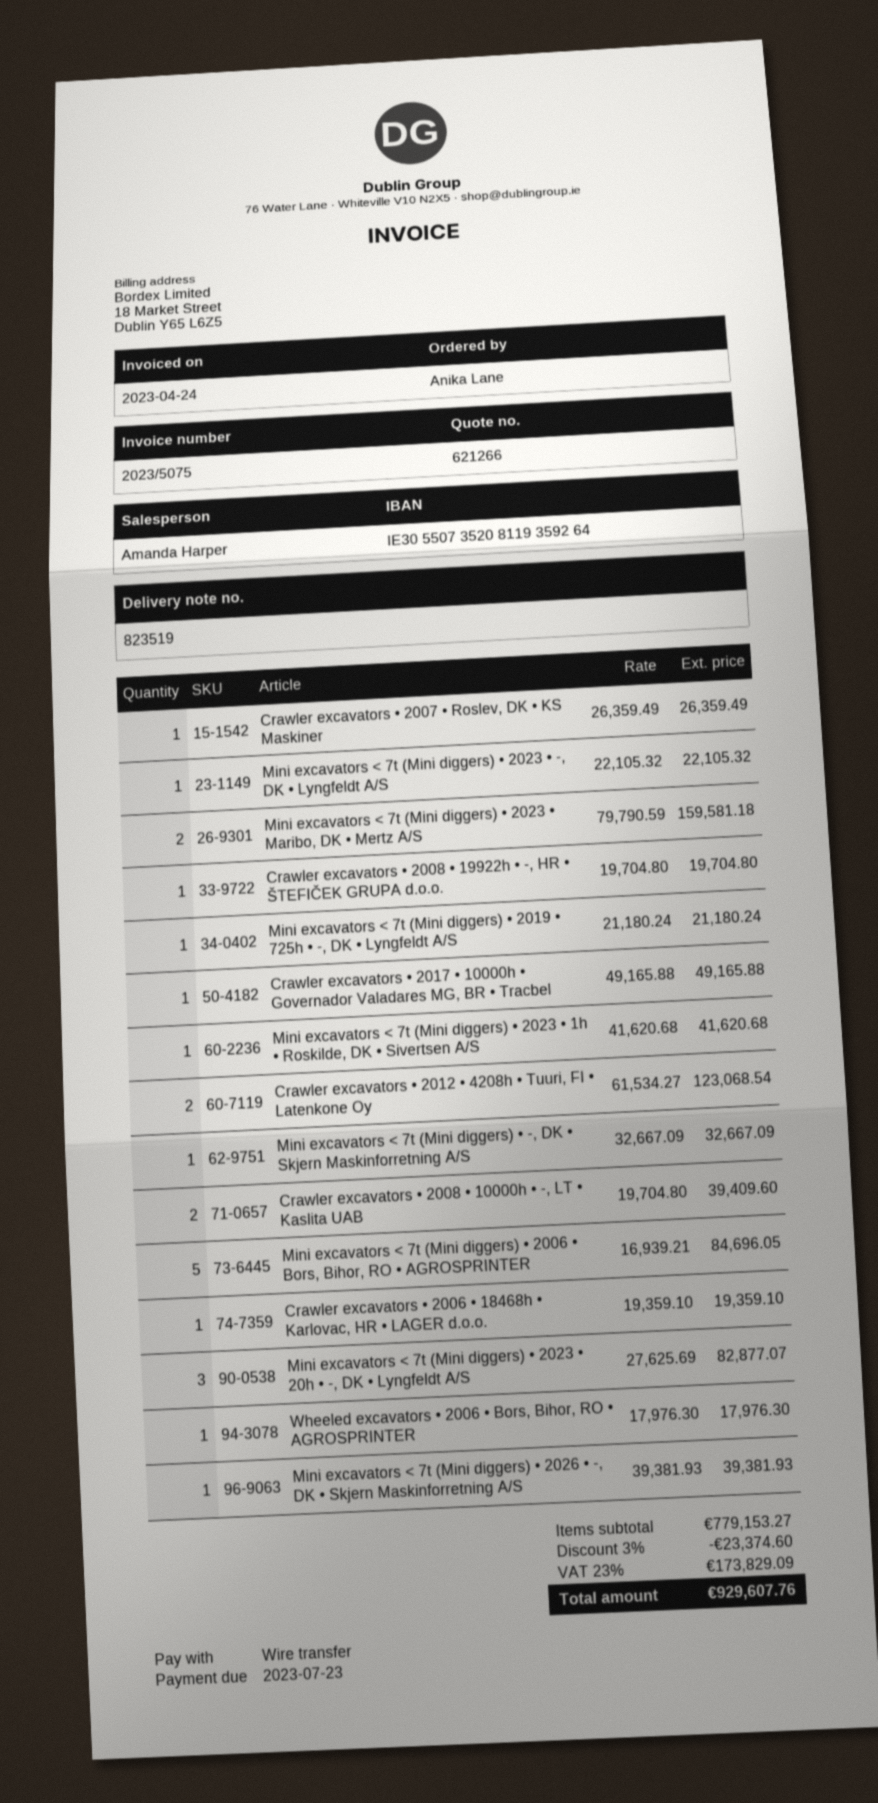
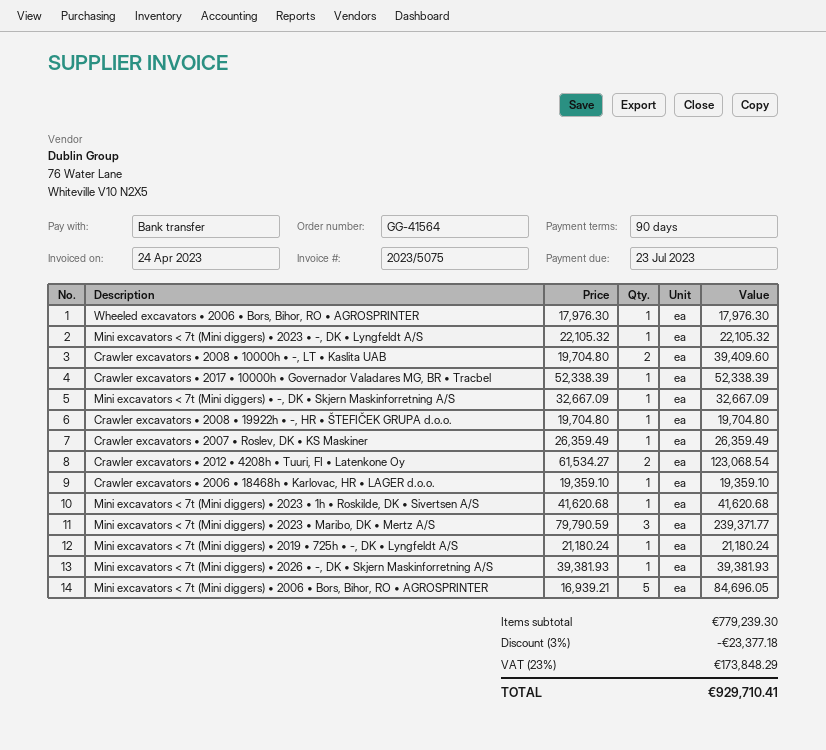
Mini excavators < 7t (Mini diggers) • 2023 • Maribo, DK • Mertz A/S: 2 x 79790.59 = 159581.18 -> 3 x 79790.59 = 239371.77
Crawler excavators • 2017 • 10000h • Governador Valadares MG, BR • Tracbel: 1 x 49165.88 = 49165.88 -> 1 x 52338.39 = 52338.39
Mini excavators < 7t (Mini diggers) • 2023 • 20h • -, DK • Lyngfeldt A/S: 3 x 27625.69 = 82877.07 -> none
subtotal: 779153.27 -> 779239.30
discount: 3% = 23374.60 -> 3% = 23377.18
tax: 23% = 173829.09 -> 23% = 173848.29
total: 929607.76 -> 929710.41

